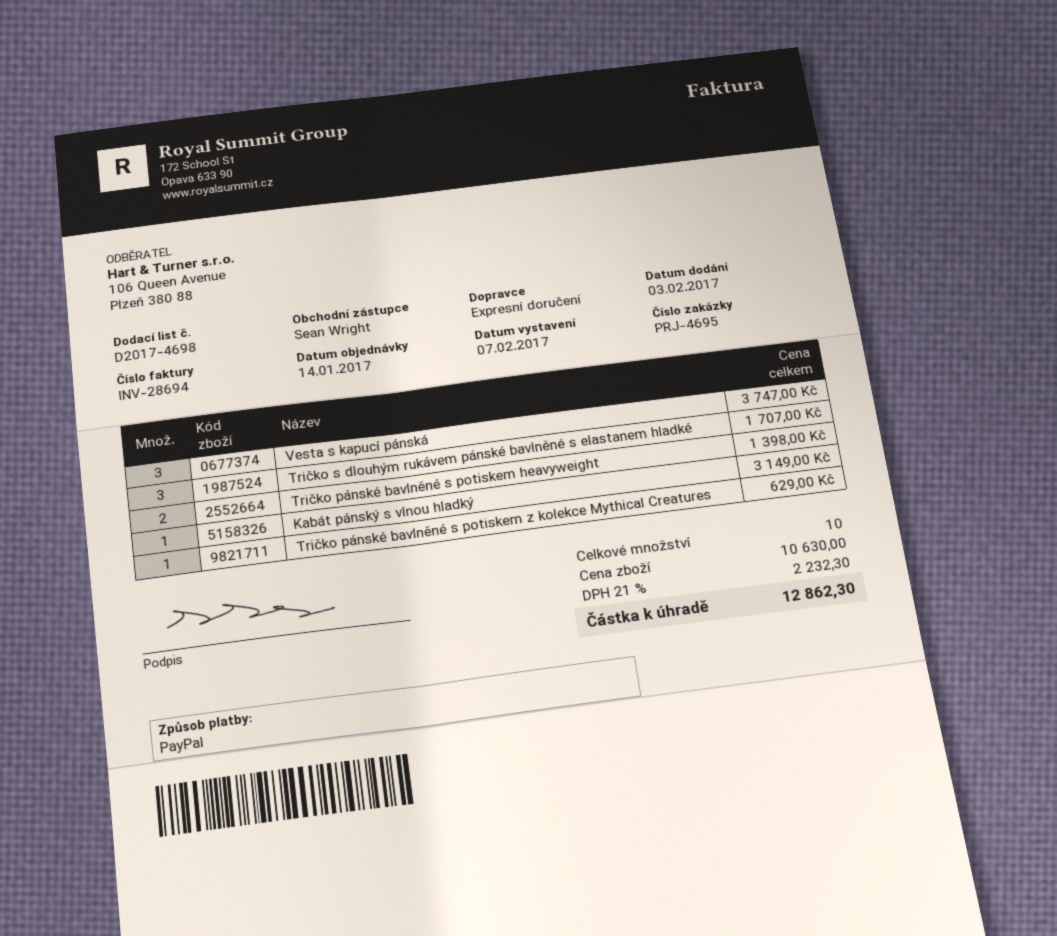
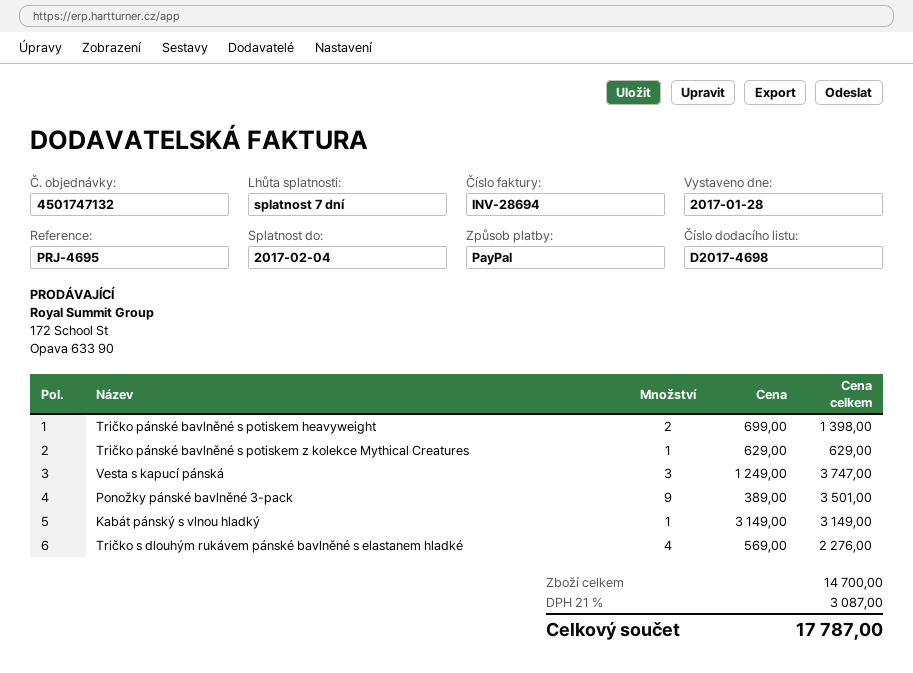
invoice date: 2017-02-07 -> 2017-01-28
Tričko s dlouhým rukávem pánské bavlněné s elastanem hladké: 3 for 1707.00 -> 4 for 2276.00
Ponožky pánské bavlněné 3-pack: none -> 9 for 3501.00
subtotal: 10630.00 -> 14700.00
tax: 21% = 2232.30 -> 21% = 3087.00
total: 12862.30 -> 17787.00

